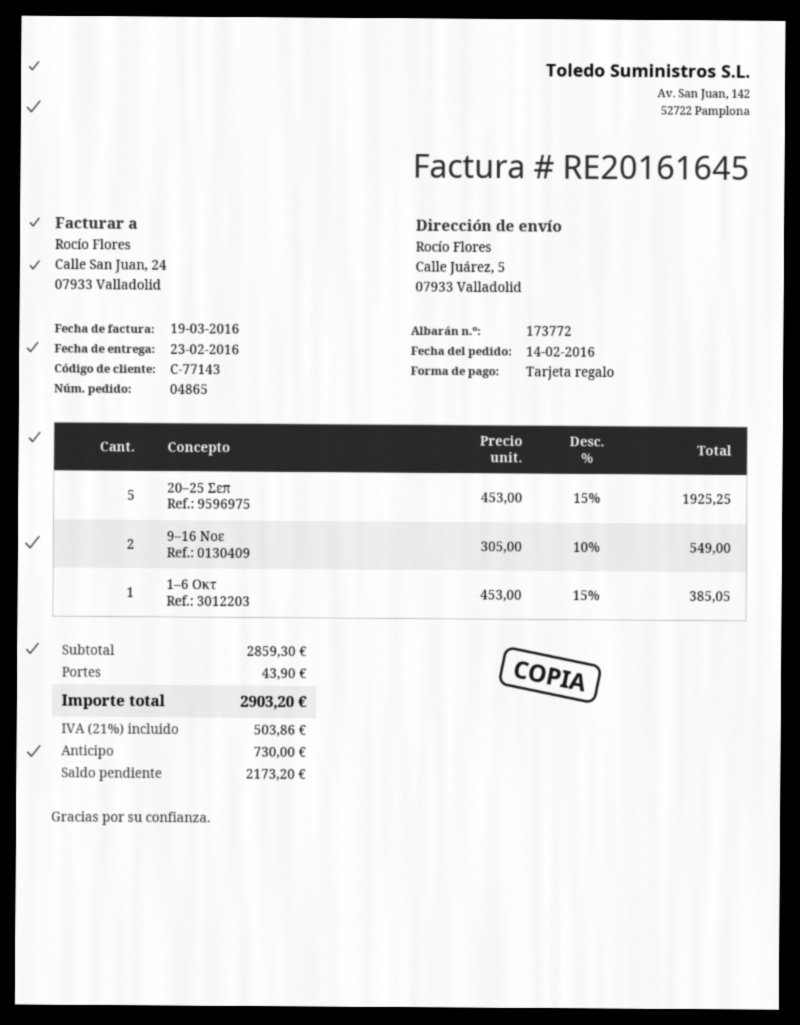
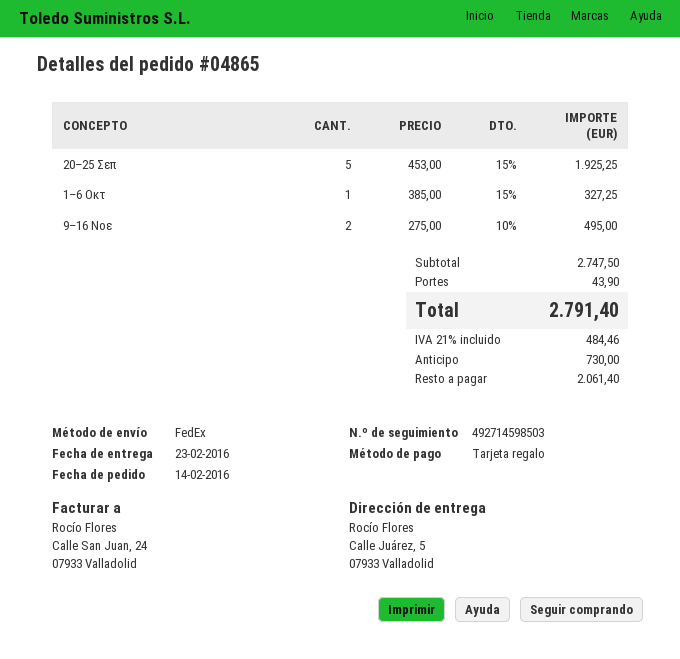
9–16 Νοε: 2 x 305.00 - 10% = 549.00 -> 2 x 275.00 - 10% = 495.00
1–6 Οκτ: 1 x 453.00 - 15% = 385.05 -> 1 x 385.00 - 15% = 327.25
subtotal: 2859.30 -> 2747.50
tax: 21% = 503.86 -> 21% = 484.46
total: 2903.20 -> 2791.40
balance: 2173.20 -> 2061.40

